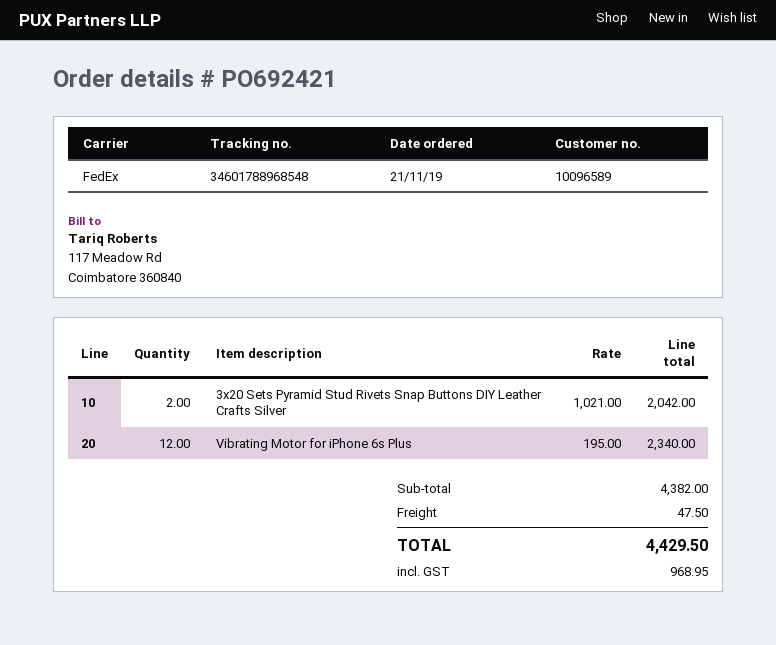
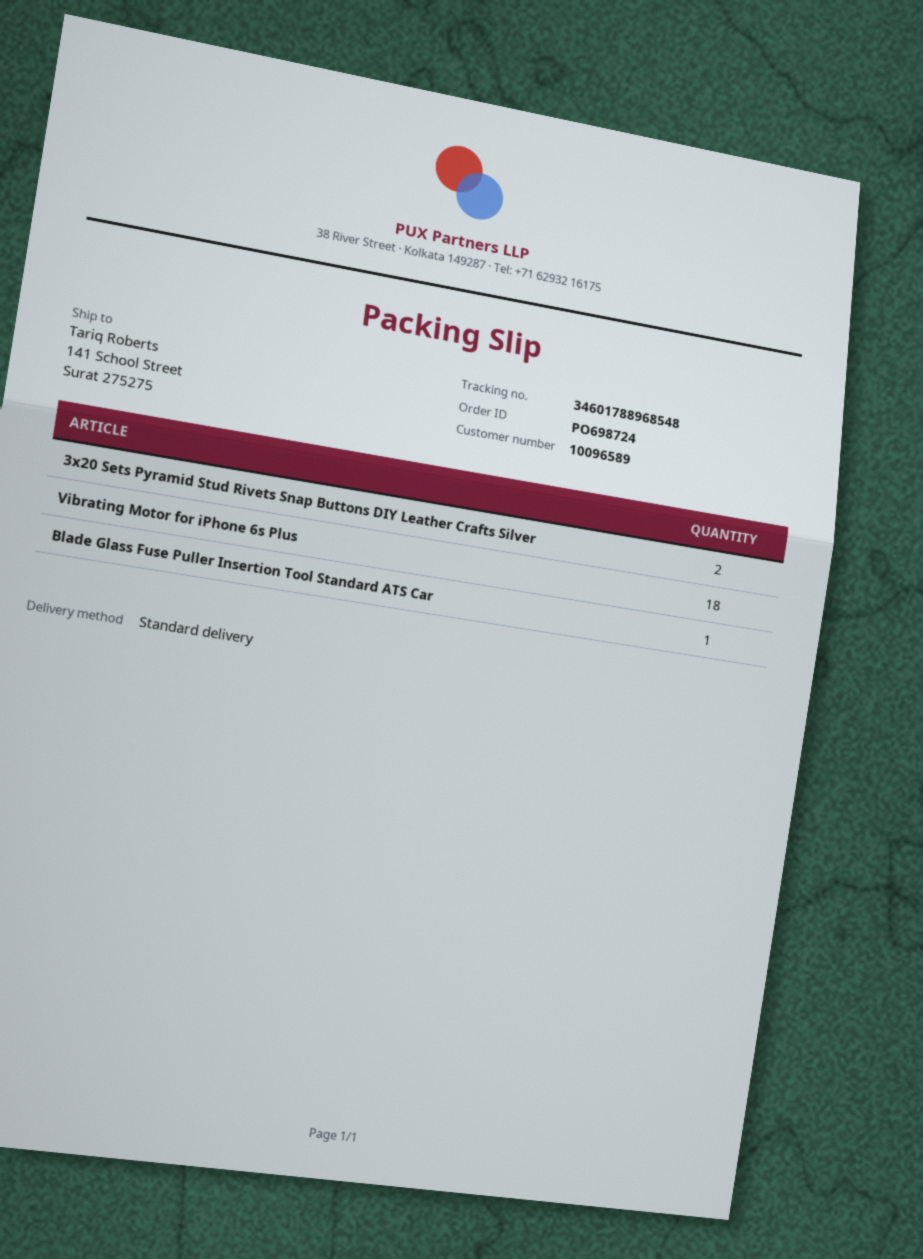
order number: PO692421 -> PO698724
shipping method: FedEx -> standard
Vibrating Motor for iPhone 6s Plus: 12 -> 18
Blade Glass Fuse Puller Insertion Tool Standard ATS Car: none -> 1

